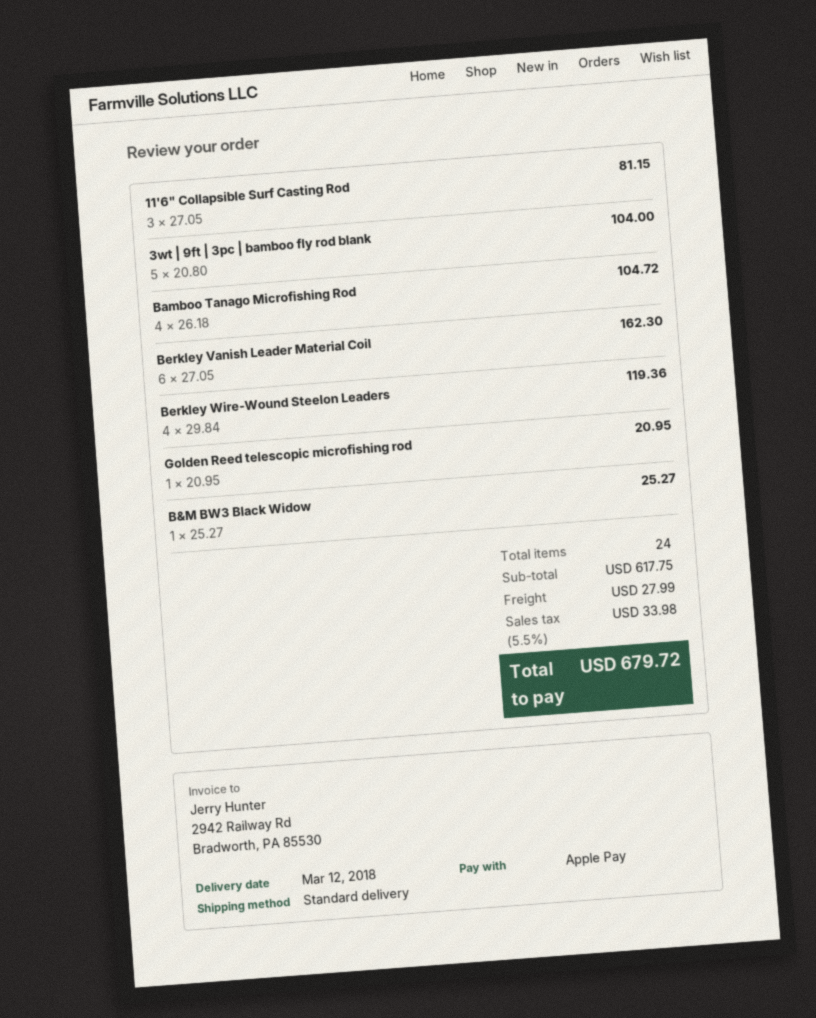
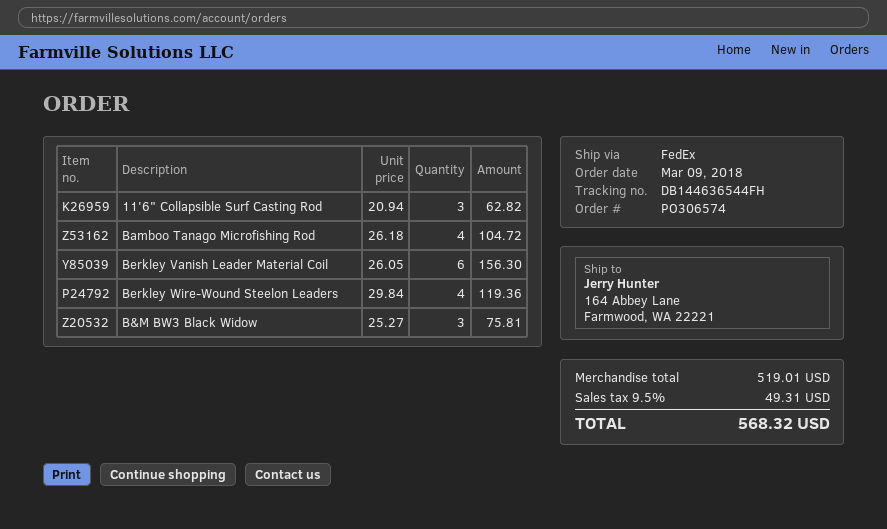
shipping method: standard -> FedEx
11'6" Collapsible Surf Casting Rod: 3 x 27.05 = 81.15 -> 3 x 20.94 = 62.82
3wt | 9ft | 3pc | bamboo fly rod blank: 5 x 20.80 = 104.00 -> none
Berkley Vanish Leader Material Coil: 6 x 27.05 = 162.30 -> 6 x 26.05 = 156.30
Golden Reed telescopic microfishing rod: 1 x 20.95 = 20.95 -> none
B&M BW3 Black Widow: 1 x 25.27 = 25.27 -> 3 x 25.27 = 75.81
subtotal: 617.75 -> 519.01
shipping: 27.99 -> none
tax: 5.5% = 33.98 -> 9.5% = 49.31
total: 679.72 -> 568.32

